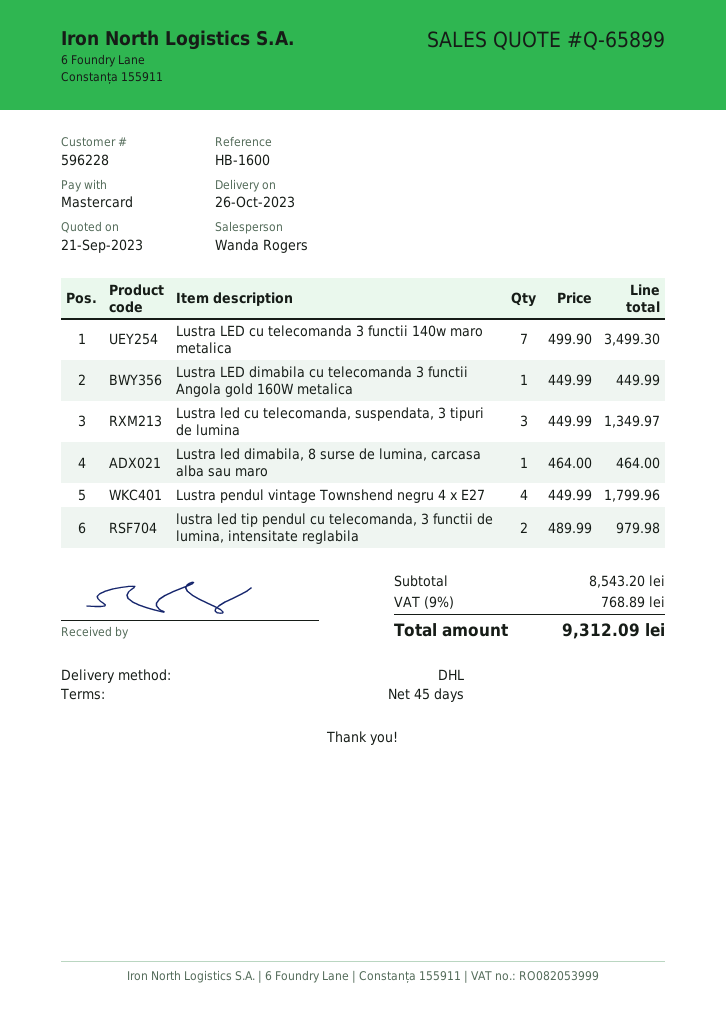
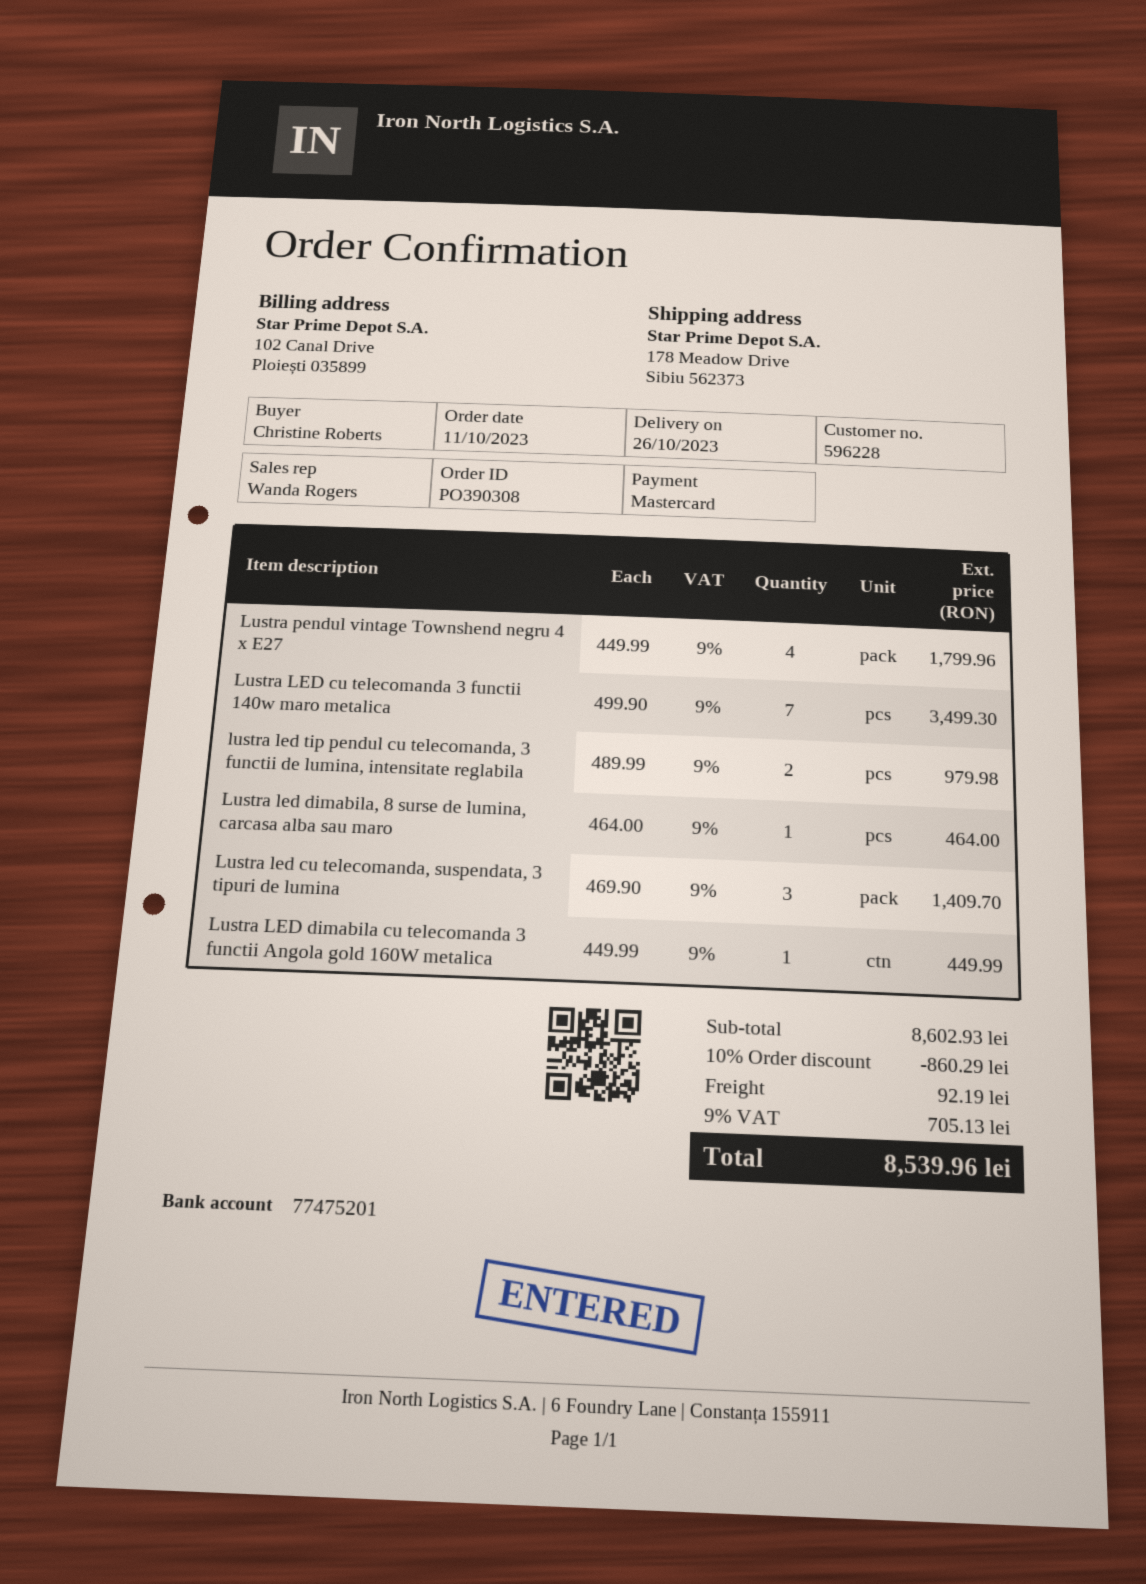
Lustra led cu telecomanda, suspendata, 3 tipuri de lumina: 3 x 449.99 = 1349.97 -> 3 x 469.90 = 1409.70
subtotal: 8543.20 -> 8602.93
discount: none -> 10% = 860.29
shipping: none -> 92.19
tax: 9% = 768.89 -> 9% = 705.13
total: 9312.09 -> 8539.96

